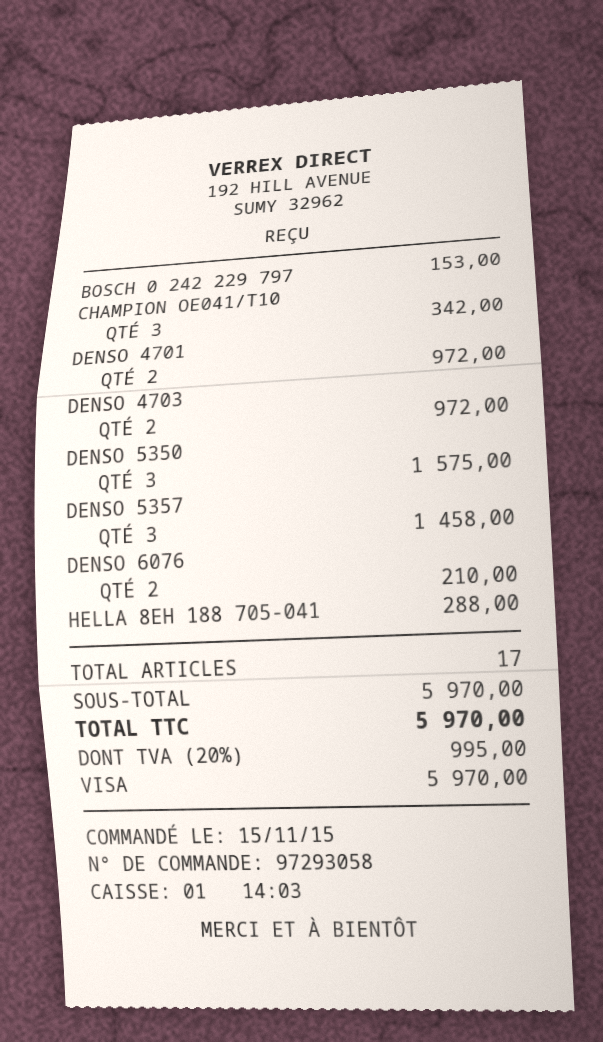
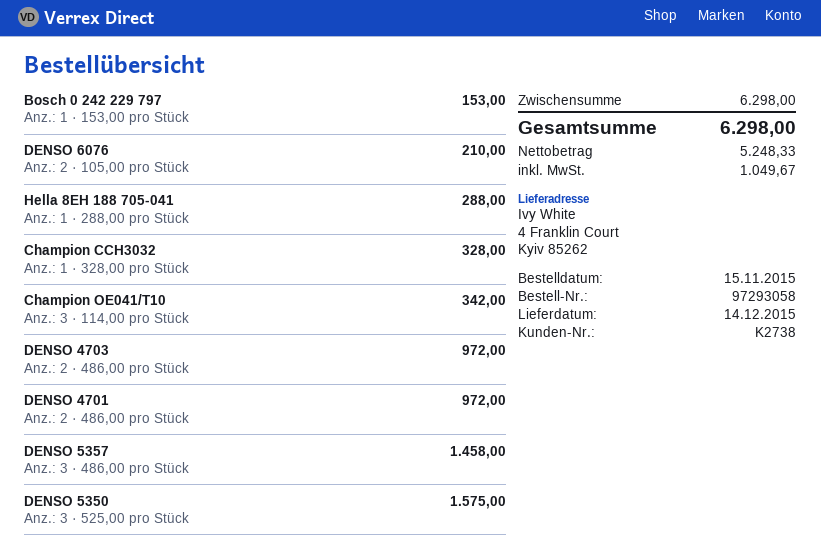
Champion CCH3032: none -> 1 for 328.00
subtotal: 5970.00 -> 6298.00
tax: 995.00 -> 1049.67
total: 5970.00 -> 6298.00

